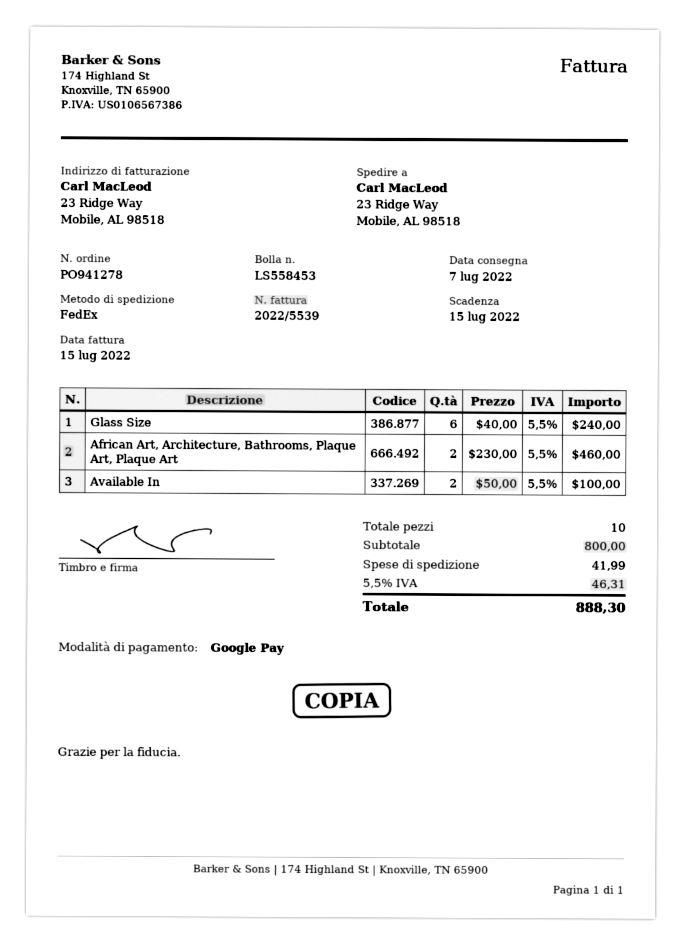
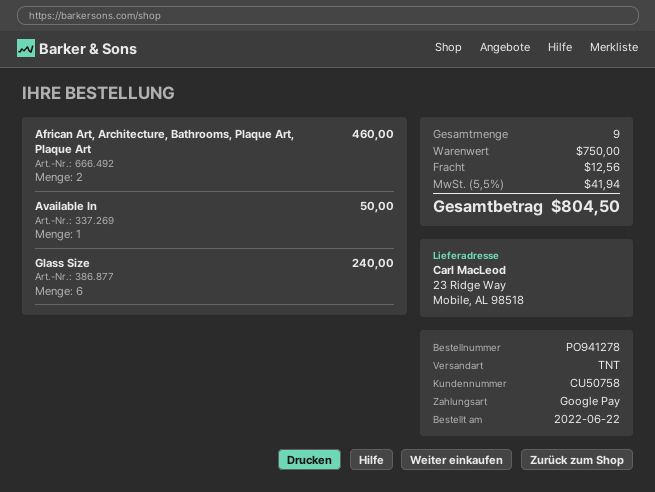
shipping method: FedEx -> TNT
Available In: 2 for 100.00 -> 1 for 50.00
total quantity: 10 -> 9
subtotal: 800.00 -> 750.00
shipping: 41.99 -> 12.56
tax: 5.5% = 46.31 -> 5.5% = 41.94
total: 888.30 -> 804.50

